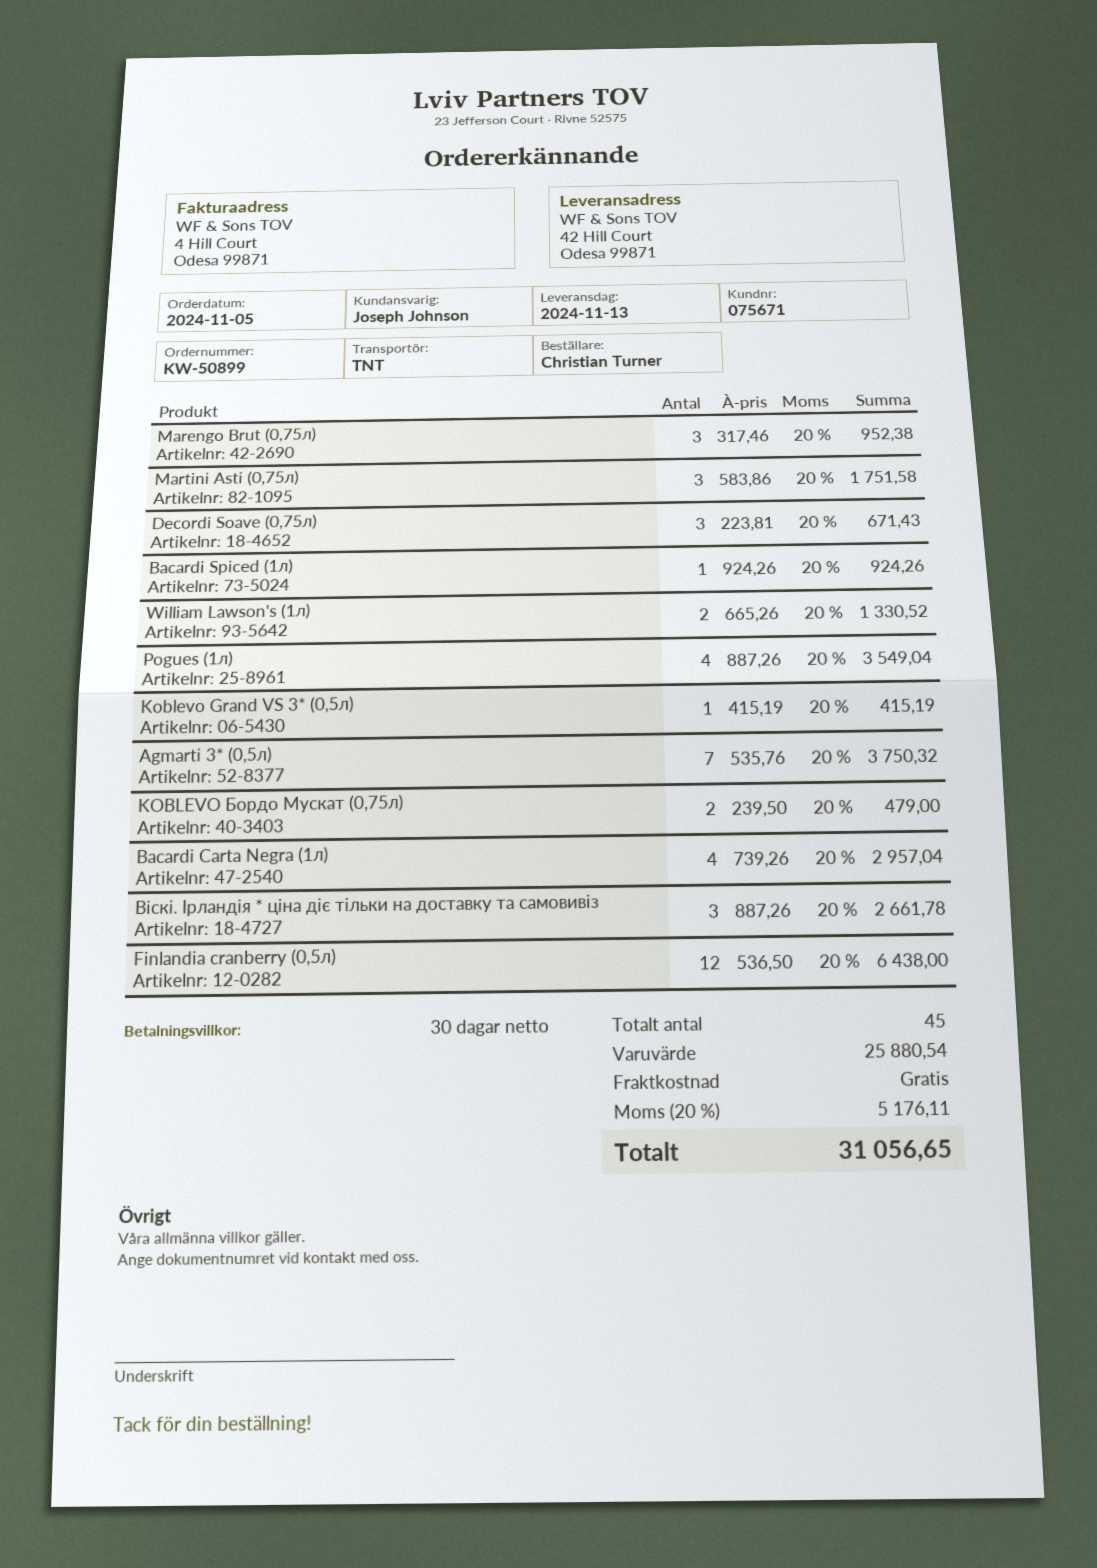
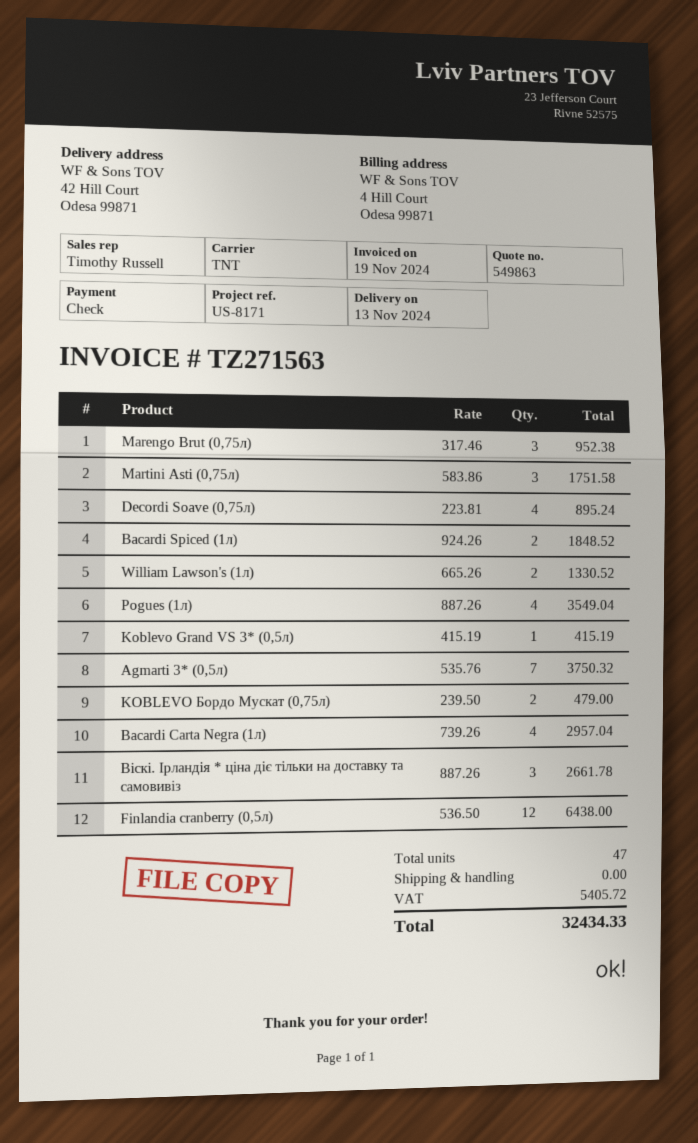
sales rep: Joseph Johnson -> Timothy Russell
Decordi Soave (0,75л): 3 x 223.81 = 671.43 -> 4 x 223.81 = 895.24
Bacardi Spiced (1л): 1 x 924.26 = 924.26 -> 2 x 924.26 = 1848.52
total quantity: 45 -> 47
tax: 5176.11 -> 5405.72
total: 31056.65 -> 32434.33

